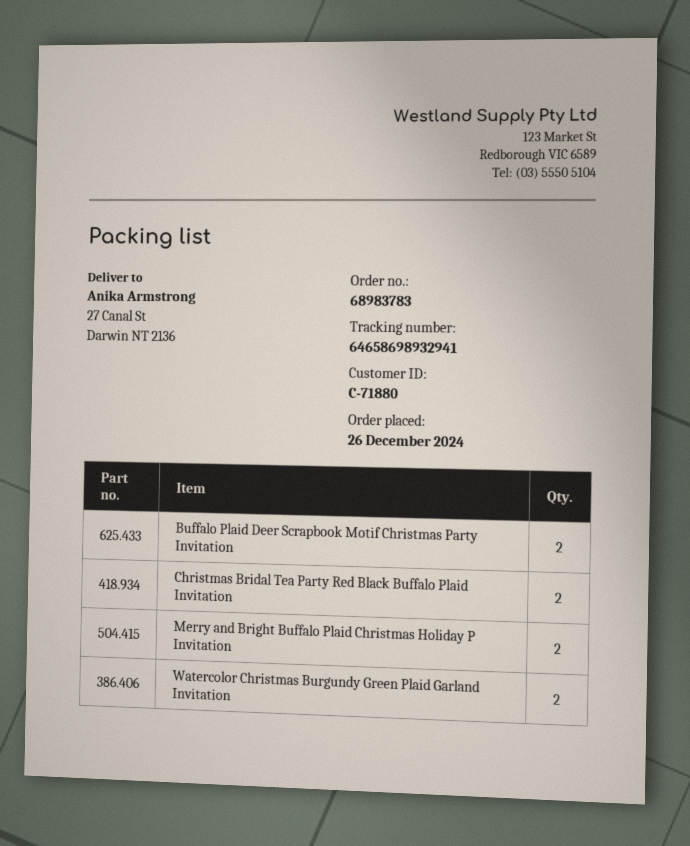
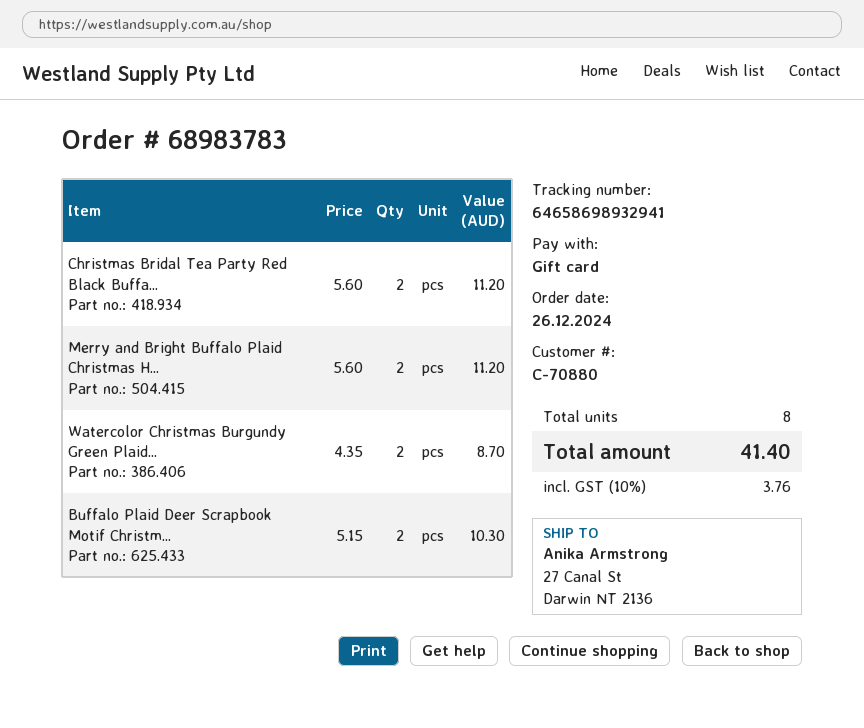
customer number: C-71880 -> C-70880

